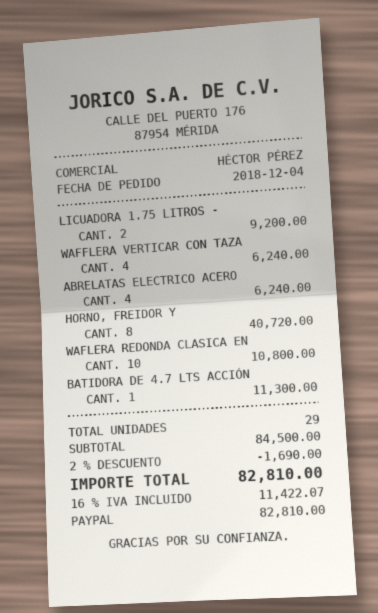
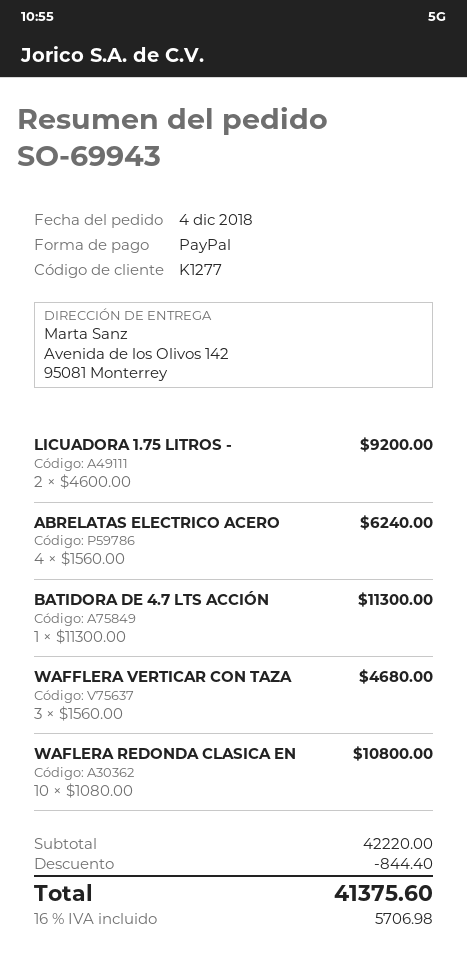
WAFFLERA VERTICAR CON TAZA: 4 for 6240.00 -> 3 for 4680.00
HORNO, FREIDOR Y: 8 for 40720.00 -> none
subtotal: 84500.00 -> 42220.00
discount: 1690.00 -> 844.40
tax: 16% = 11422.07 -> 16% = 5706.98
total: 82810.00 -> 41375.60

